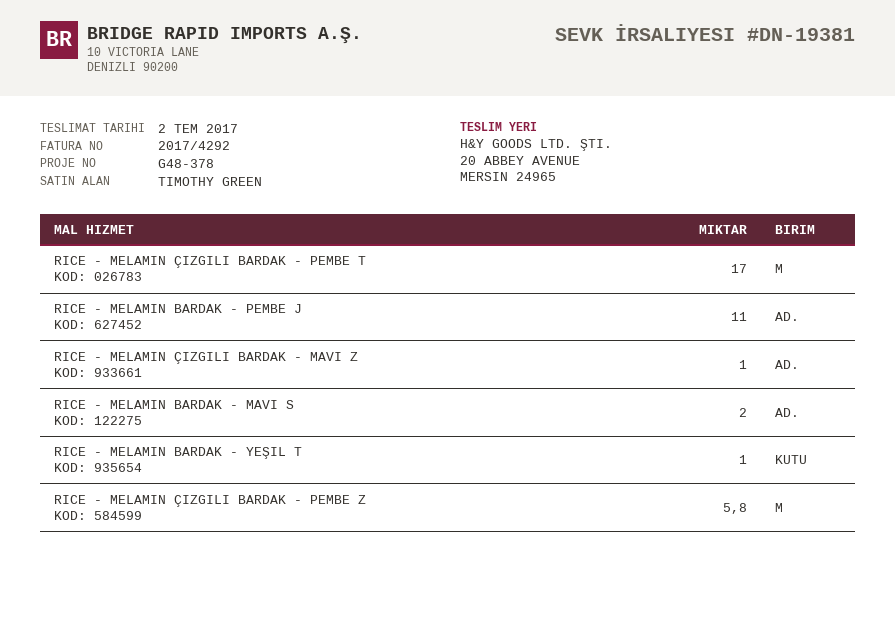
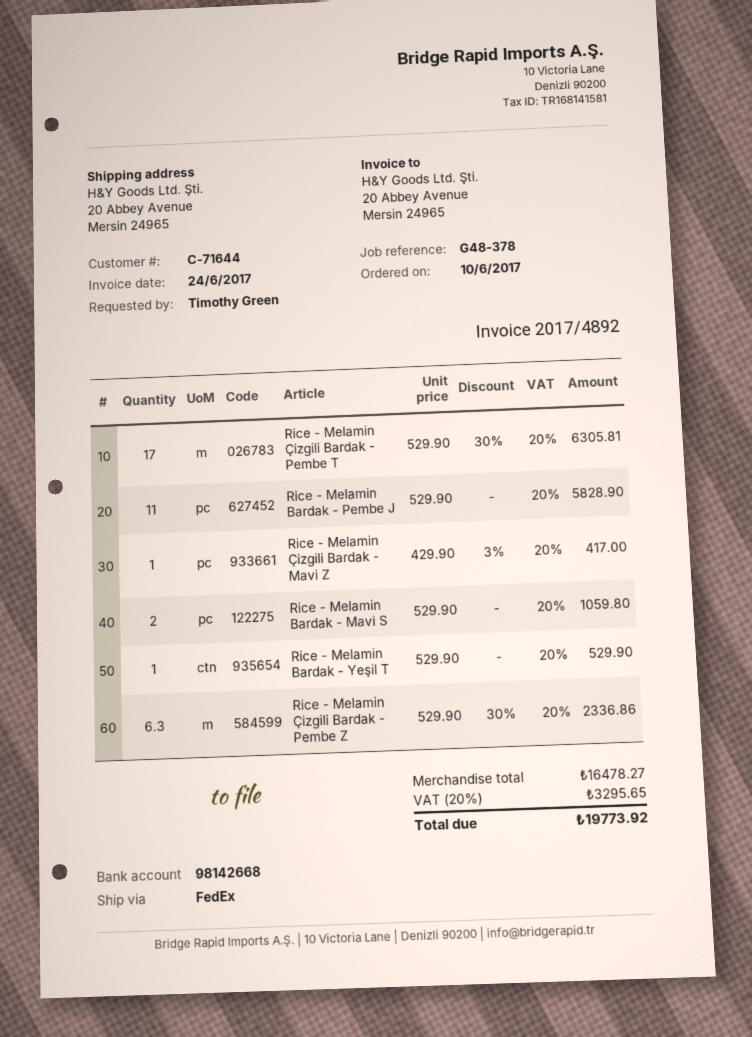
invoice number: 2017/4292 -> 2017/4892
RICE - MELAMIN ÇIZGILI BARDAK - PEMBE Z: 5.8 -> 6.3

